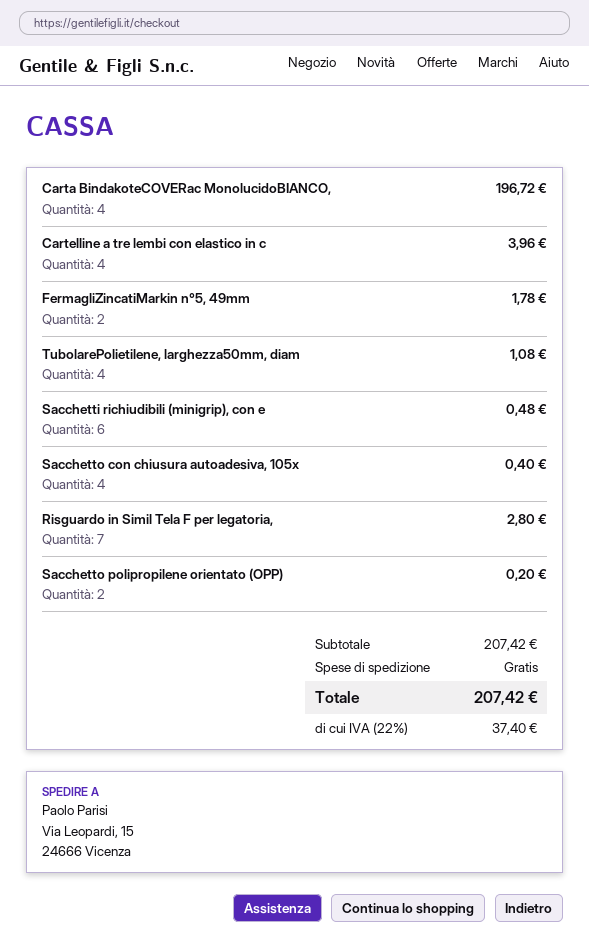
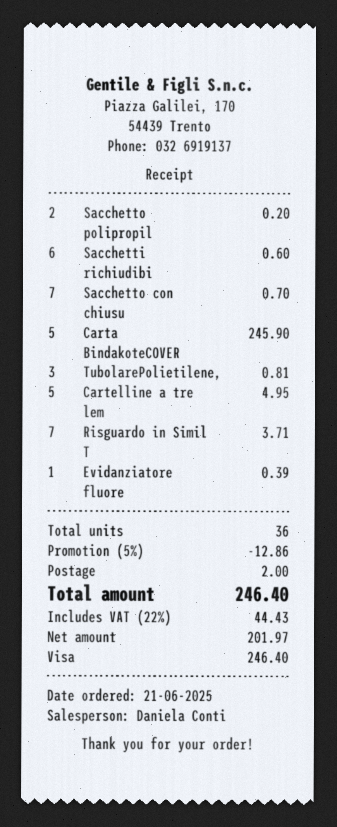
Carta BindakoteCOVERac MonolucidoBIANCO,: 4 for 196.72 -> 5 for 245.90
Cartelline a tre lembi con elastico in c: 4 for 3.96 -> 5 for 4.95
FermagliZincatiMarkin n°5, 49mm: 2 for 1.78 -> none
TubolarePolietilene, larghezza50mm, diam: 4 for 1.08 -> 3 for 0.81
Sacchetti richiudibili (minigrip), con e: 6 for 0.48 -> 6 for 0.60
Sacchetto con chiusura autoadesiva, 105x: 4 for 0.40 -> 7 for 0.70
Risguardo in Simil Tela F per legatoria,: 7 for 2.80 -> 7 for 3.71
Evidanziatore fluore: none -> 1 for 0.39
discount: none -> 5% = 12.86
shipping: 0.00 -> 2.00
tax: 22% = 37.40 -> 22% = 44.43
total: 207.42 -> 246.40

